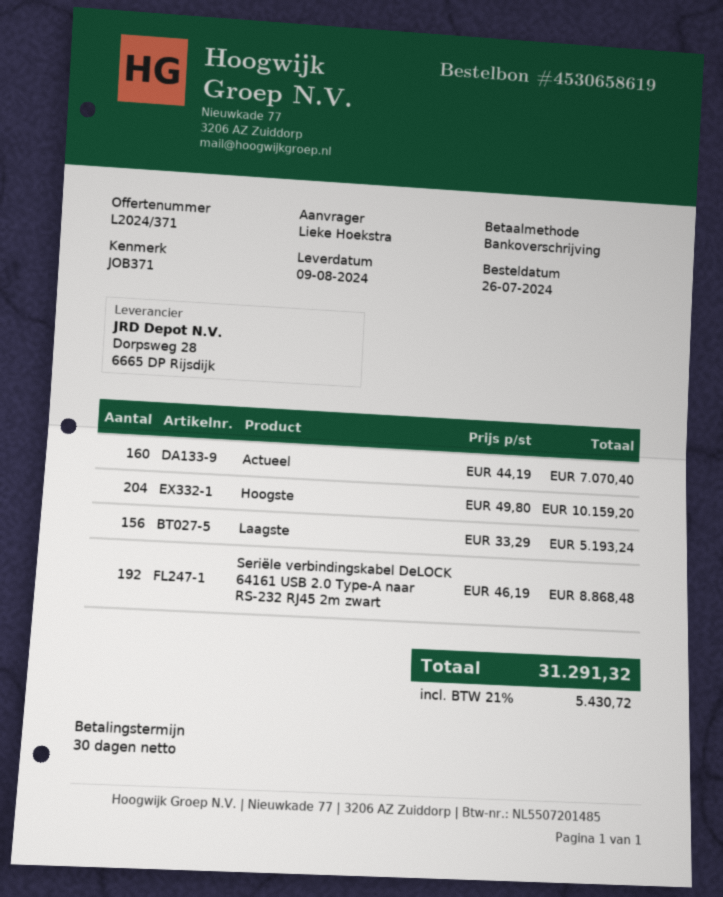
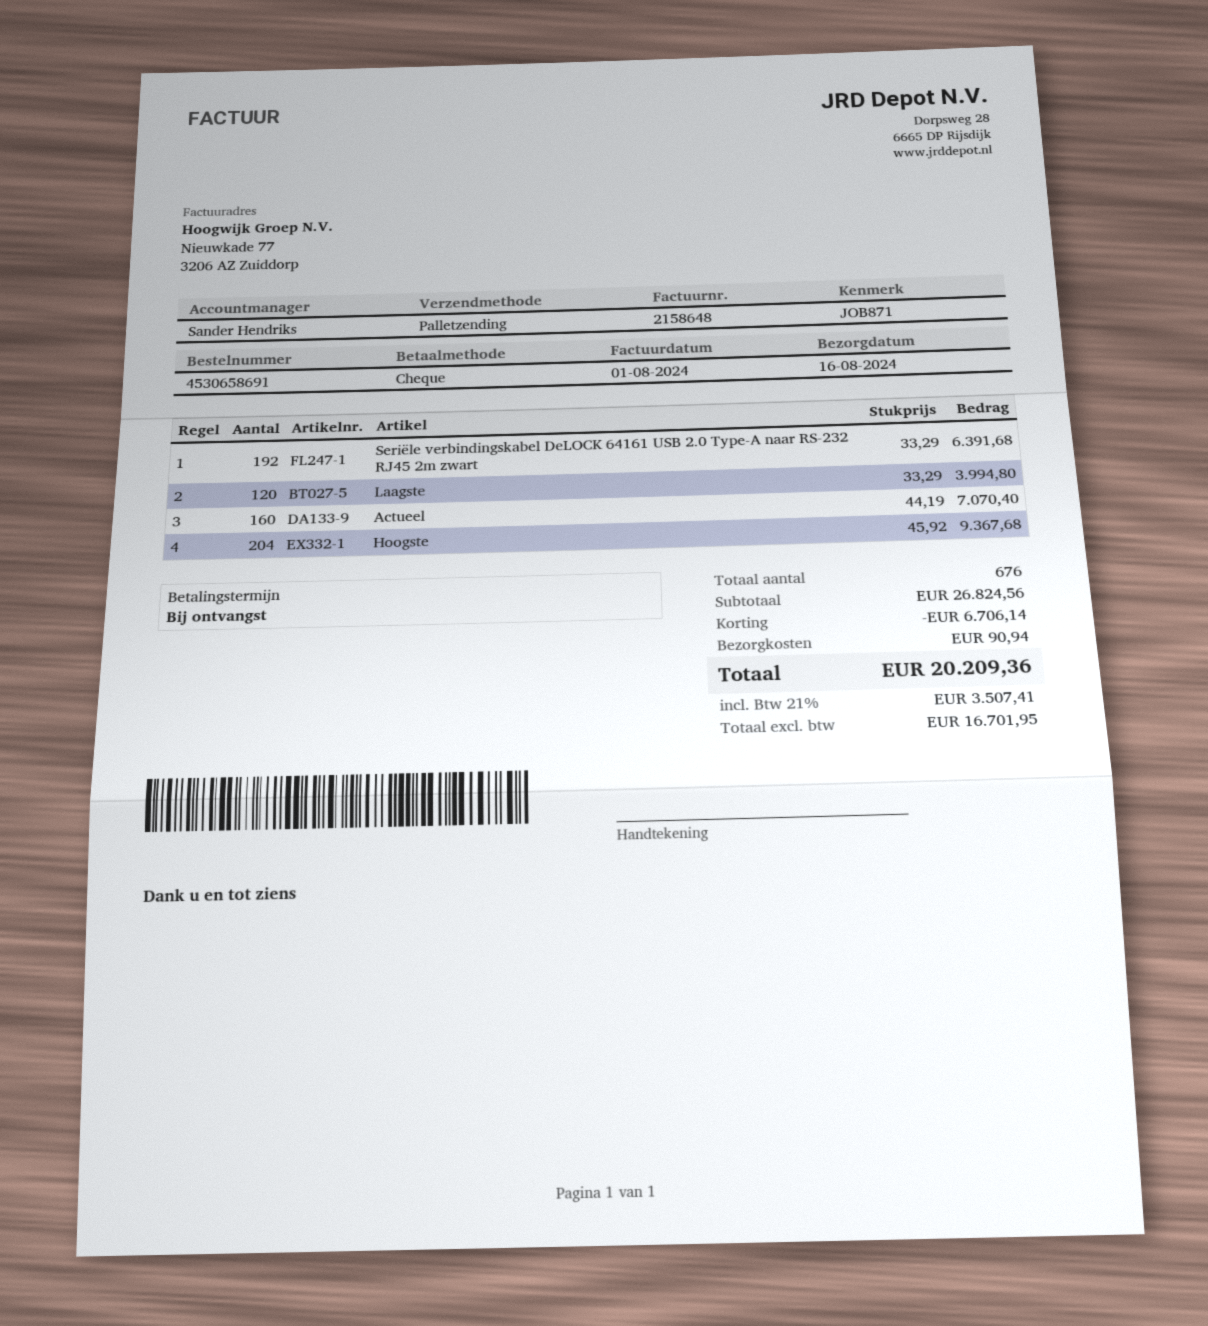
order number: 4530658619 -> 4530658691
delivery date: 2024-08-09 -> 2024-08-16
payment terms: 30 days -> on receipt
reference: JOB371 -> JOB871
payment method: bank transfer -> cheque
Hoogste: 204 x 49.80 = 10159.20 -> 204 x 45.92 = 9367.68
Laagste: 156 x 33.29 = 5193.24 -> 120 x 33.29 = 3994.80
Seriële verbindingskabel DeLOCK 64161 USB 2.0 Type-A naar RS-232 RJ45 2m zwart: 192 x 46.19 = 8868.48 -> 192 x 33.29 = 6391.68
discount: none -> 6706.14
shipping: none -> 90.94
tax: 21% = 5430.72 -> 21% = 3507.41
total: 31291.32 -> 20209.36

